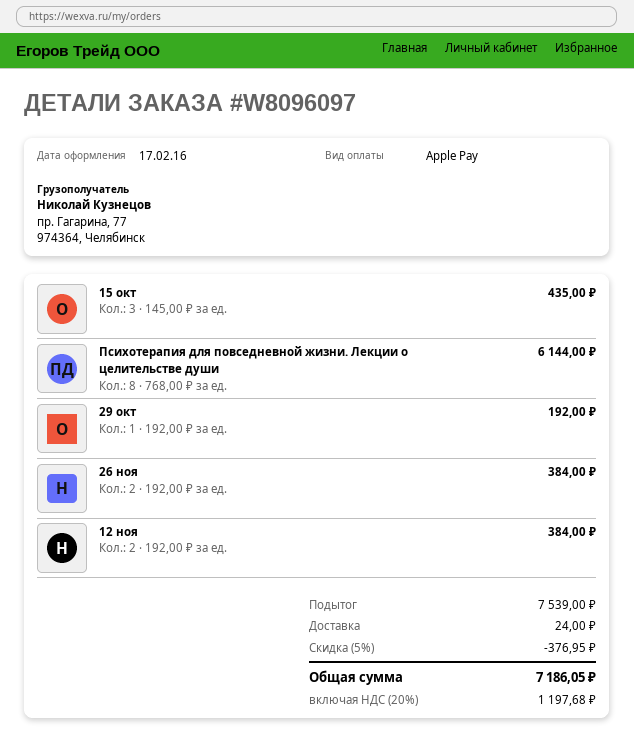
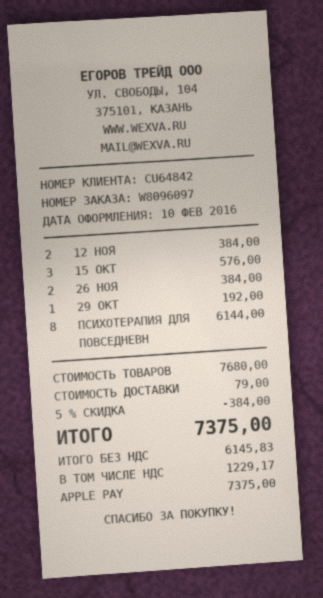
order date: 2016-02-17 -> 2016-02-10
15 окт: 3 for 435.00 -> 3 for 576.00
subtotal: 7539.00 -> 7680.00
discount: 5% = 376.95 -> 5% = 384.00
shipping: 24.00 -> 79.00
tax: 1197.68 -> 1229.17
total: 7186.05 -> 7375.00

